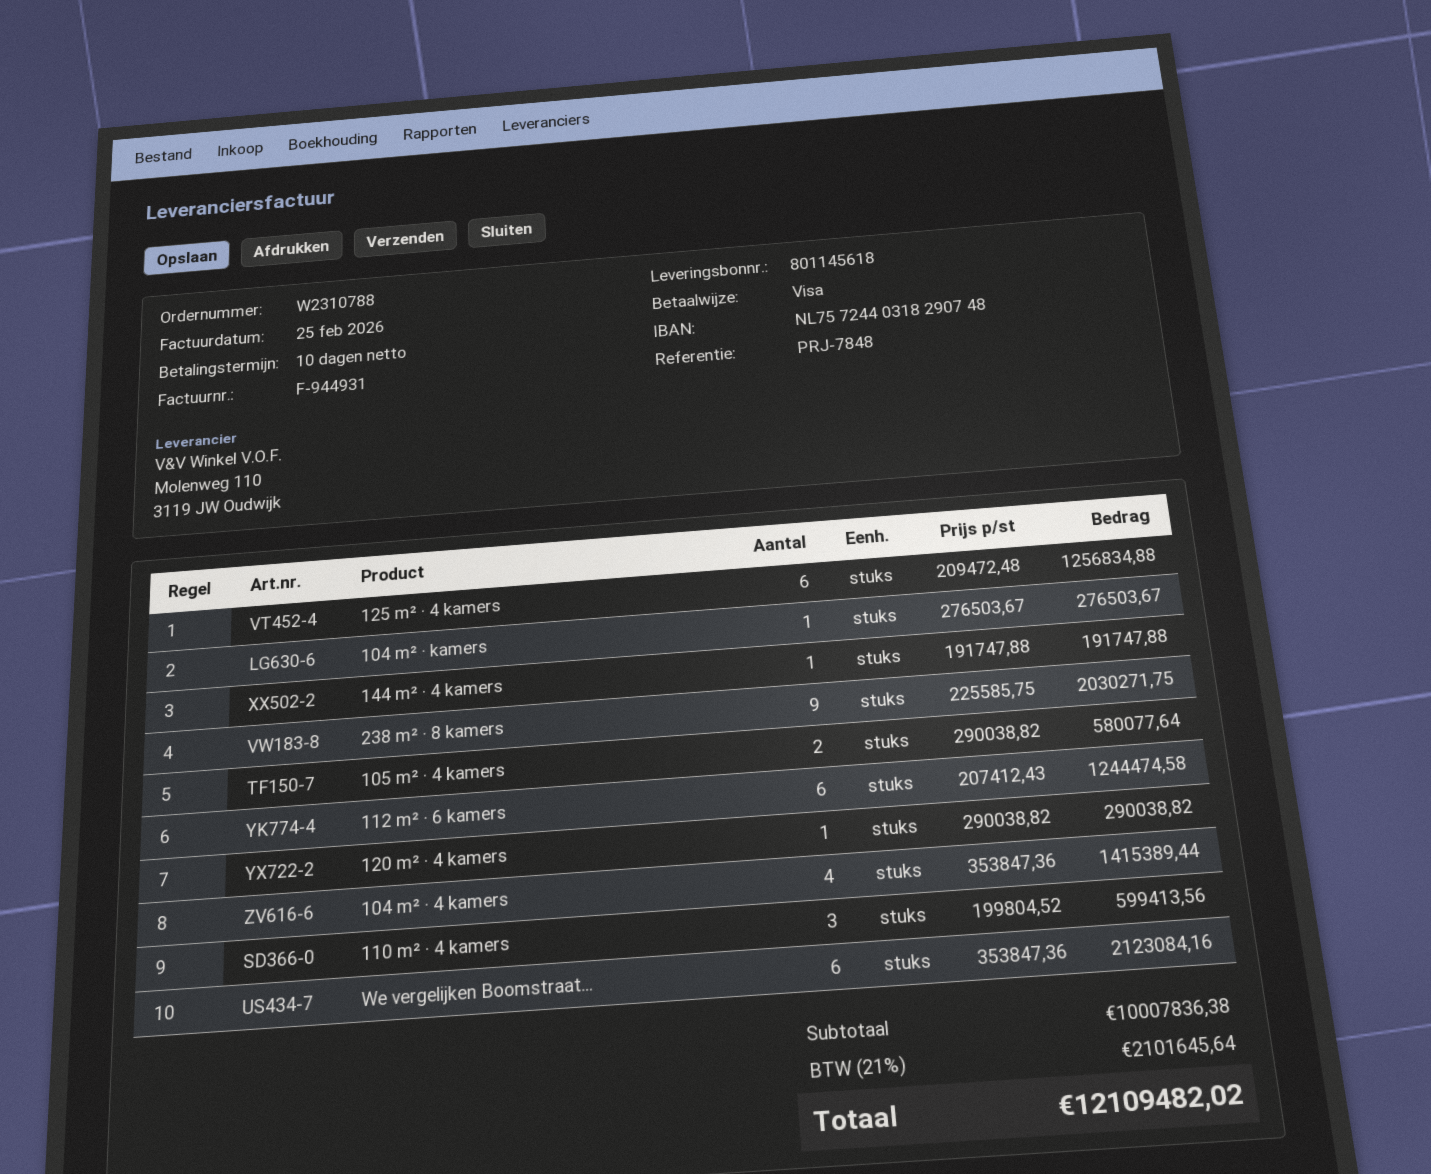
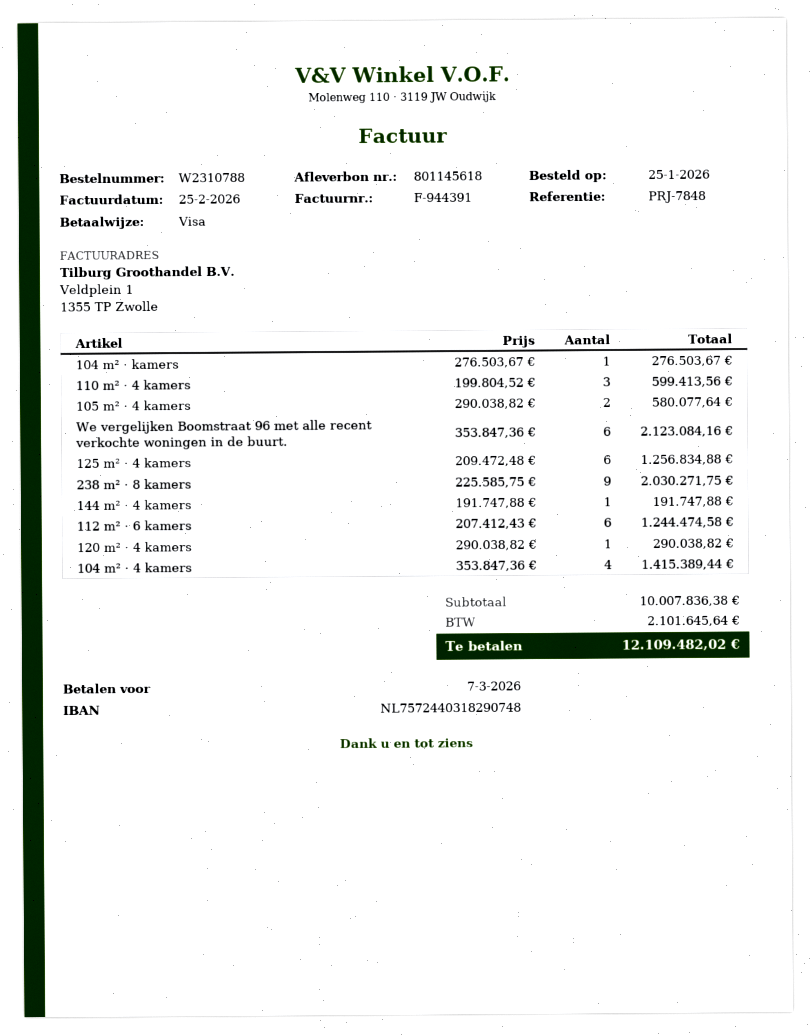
invoice number: F-944931 -> F-944391

